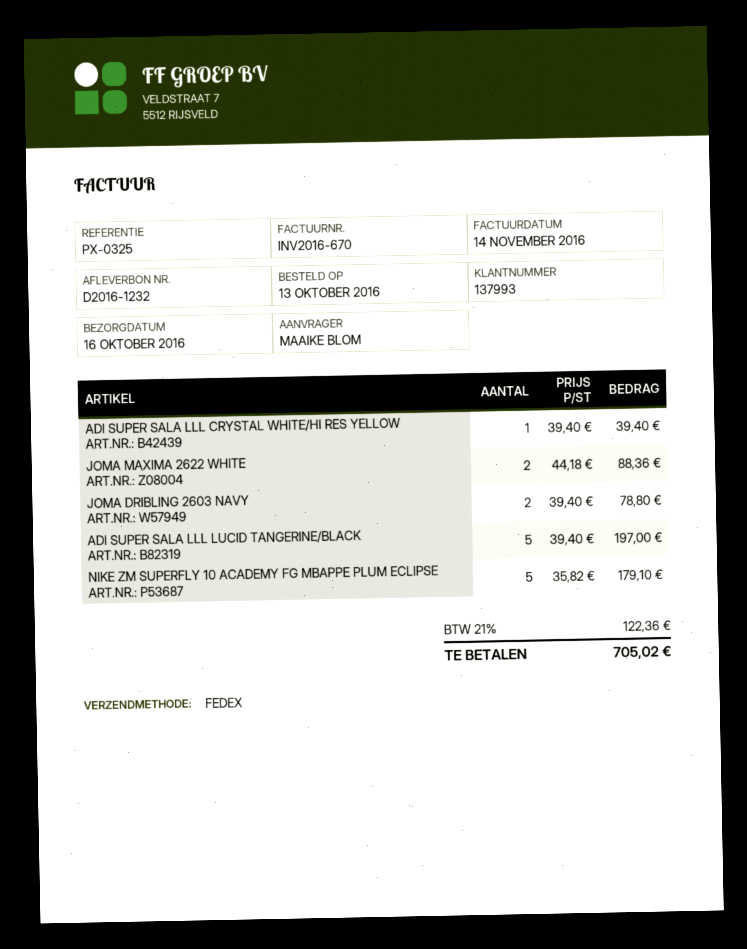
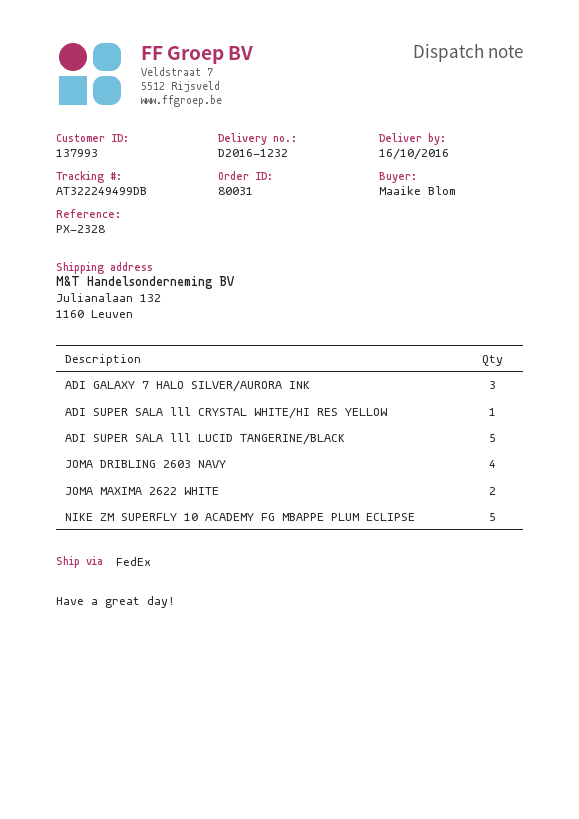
reference: PX-0325 -> PX-2328
JOMA DRIBLING 2603 NAVY: 2 -> 4
ADI GALAXY 7 HALO SILVER/AURORA INK: none -> 3

